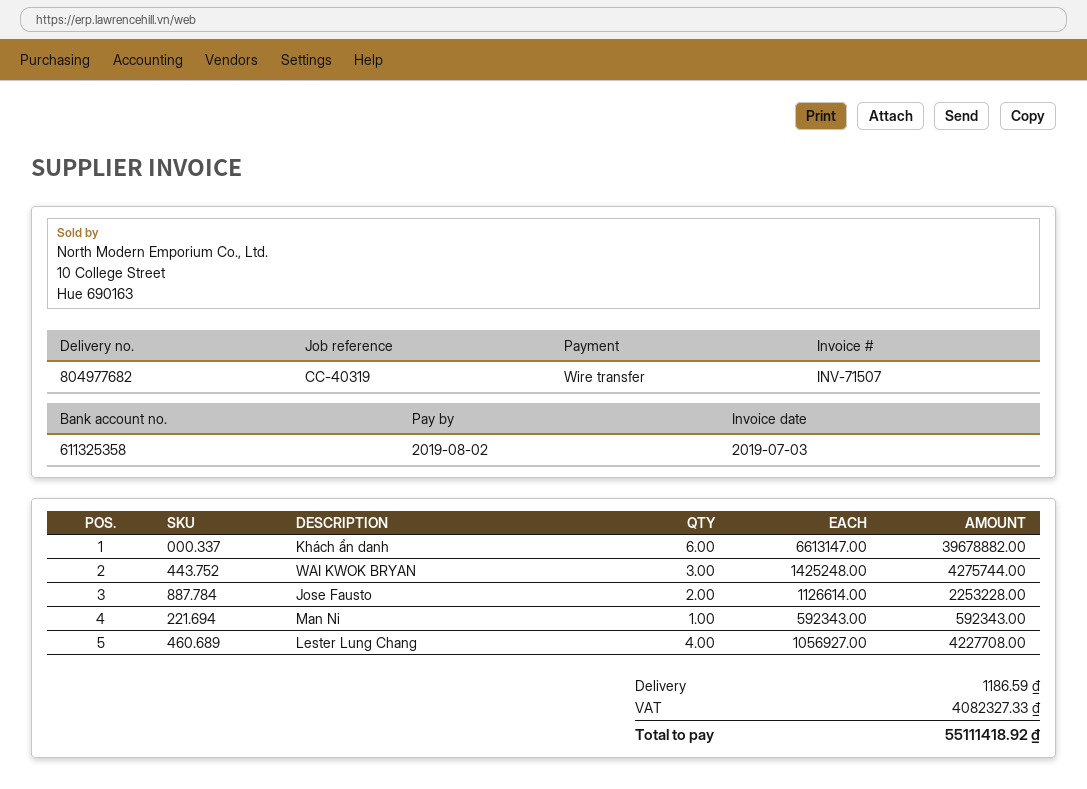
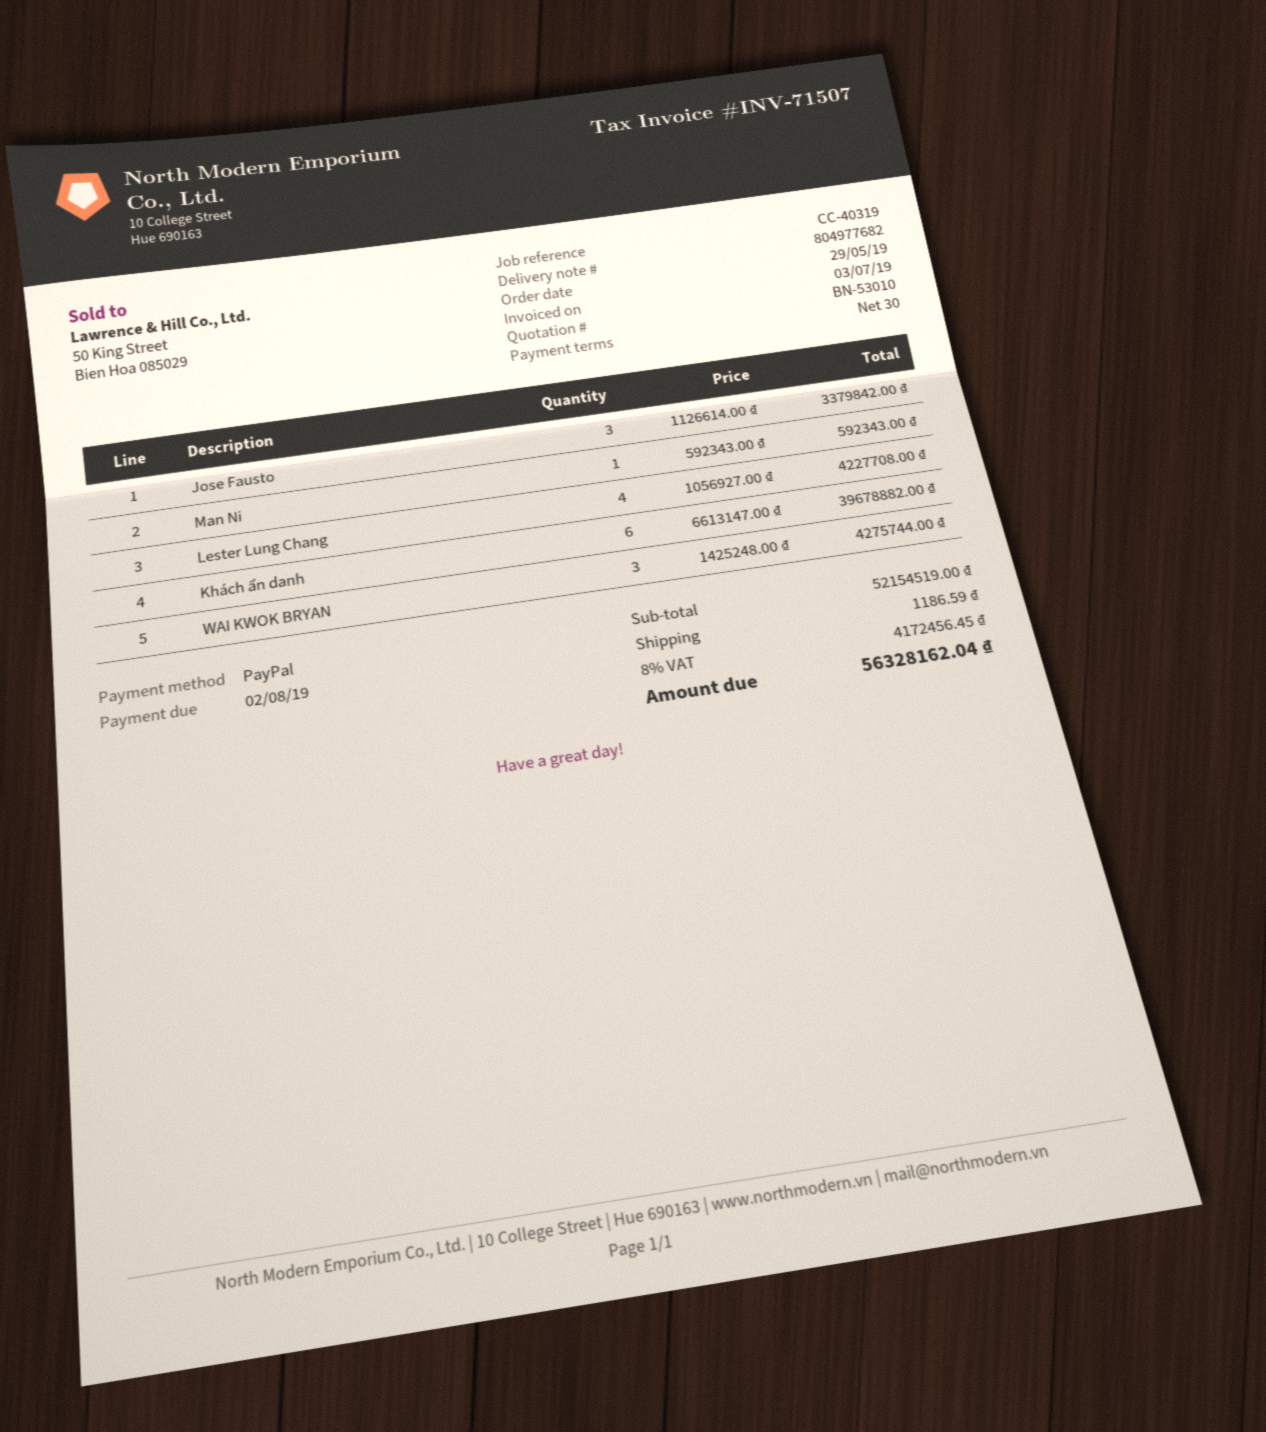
payment method: bank transfer -> PayPal
Jose Fausto: 2 x 1126614.00 = 2253228.00 -> 3 x 1126614.00 = 3379842.00
tax: 4082327.33 -> 4172456.45
total: 55111418.92 -> 56328162.04

